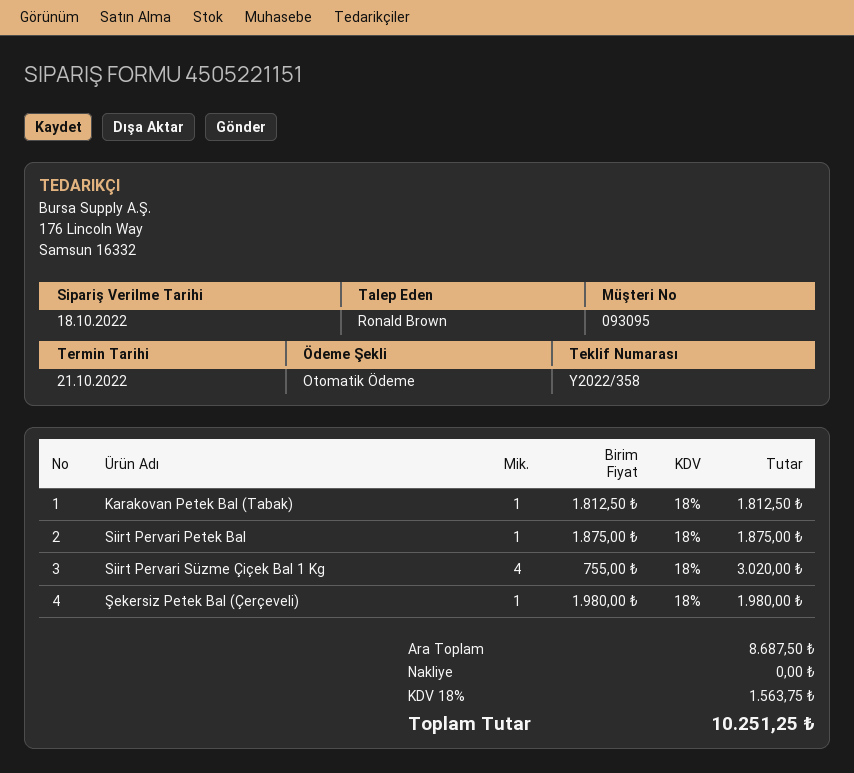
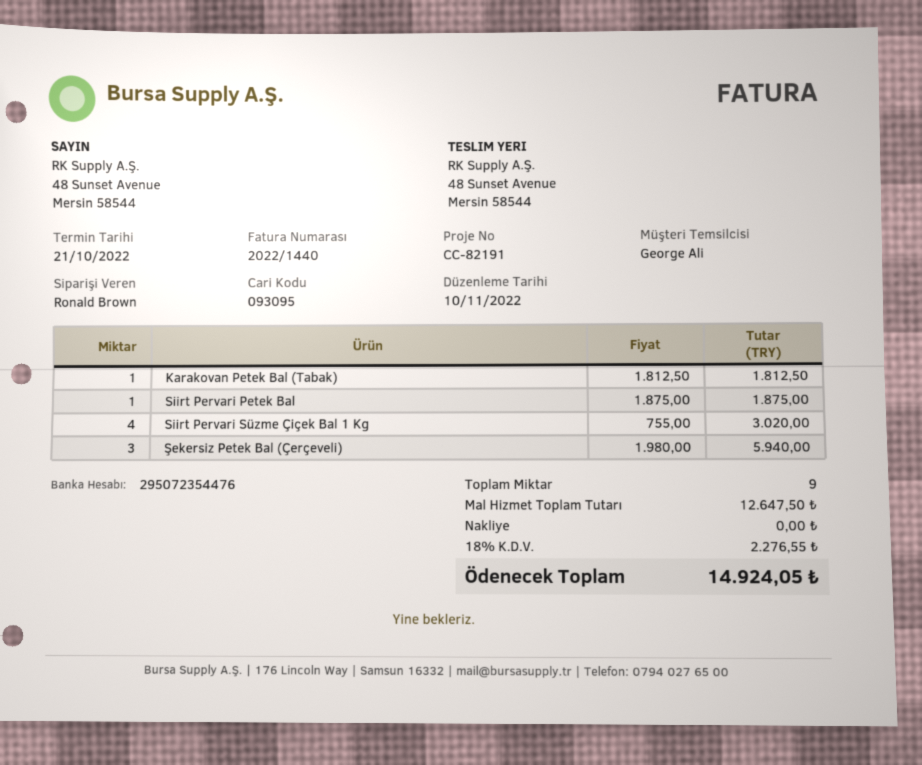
Şekersiz Petek Bal (Çerçeveli): 1 x 1980.00 = 1980.00 -> 3 x 1980.00 = 5940.00
subtotal: 8687.50 -> 12647.50
tax: 18% = 1563.75 -> 18% = 2276.55
total: 10251.25 -> 14924.05

